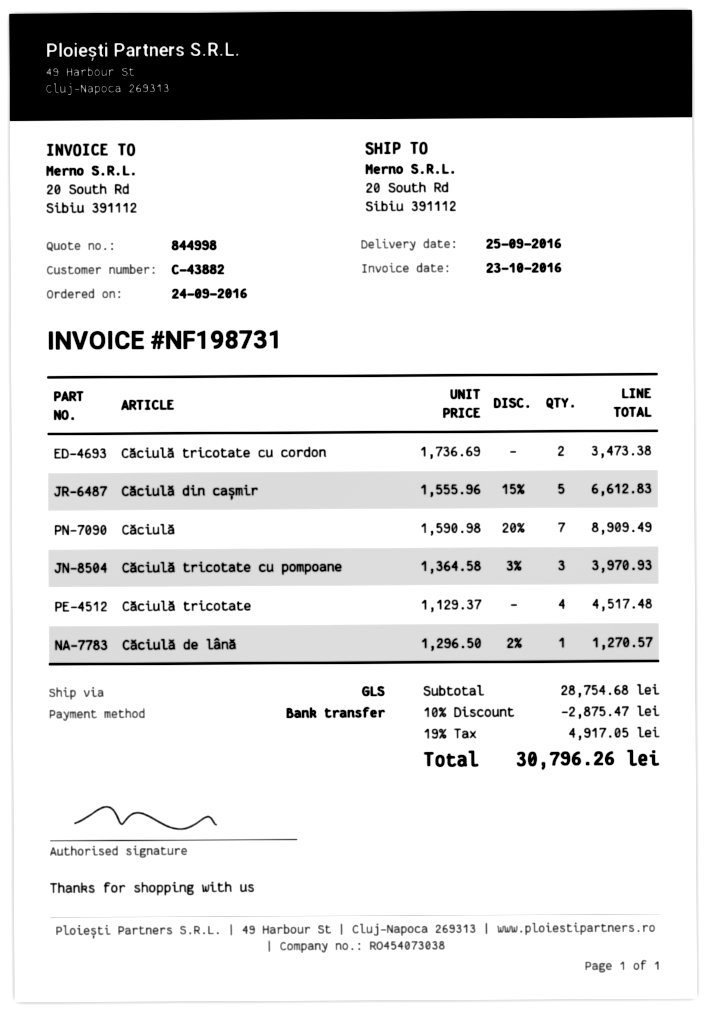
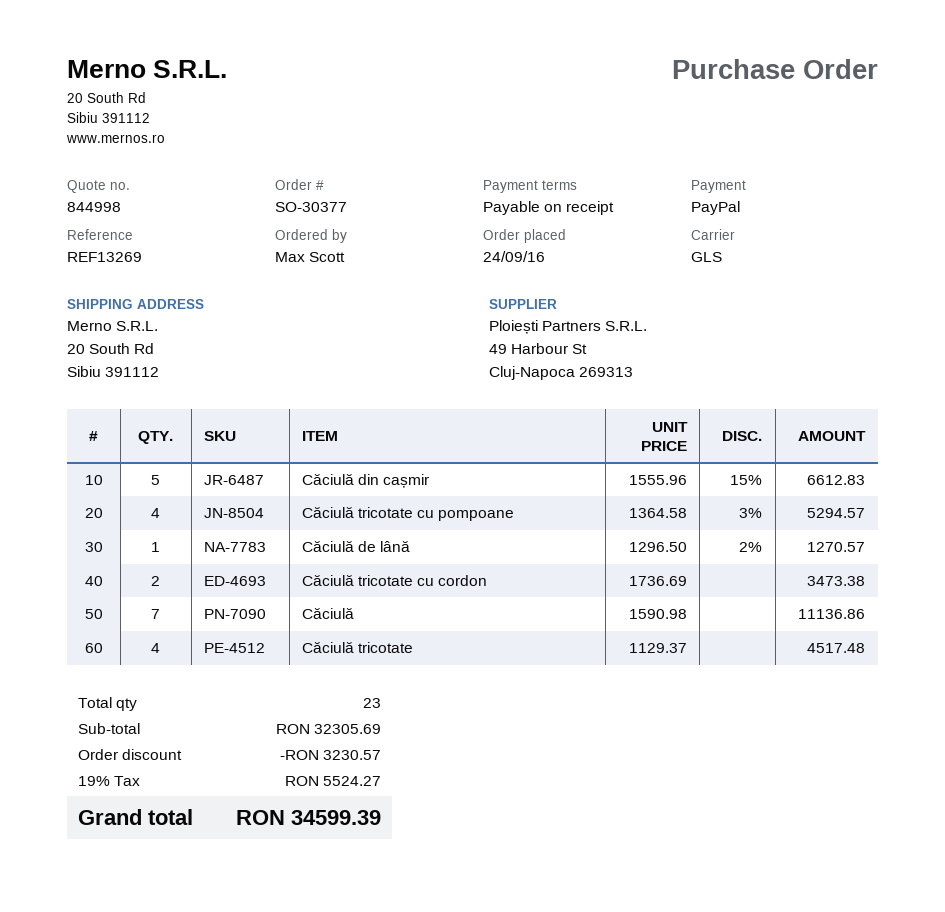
payment method: bank transfer -> PayPal
Căciulă: 7 x 1590.98 - 20% = 8909.49 -> 7 x 1590.98 = 11136.86
Căciulă tricotate cu pompoane: 3 x 1364.58 - 3% = 3970.93 -> 4 x 1364.58 - 3% = 5294.57
subtotal: 28754.68 -> 32305.69
discount: 2875.47 -> 3230.57
tax: 19% = 4917.05 -> 19% = 5524.27
total: 30796.26 -> 34599.39

